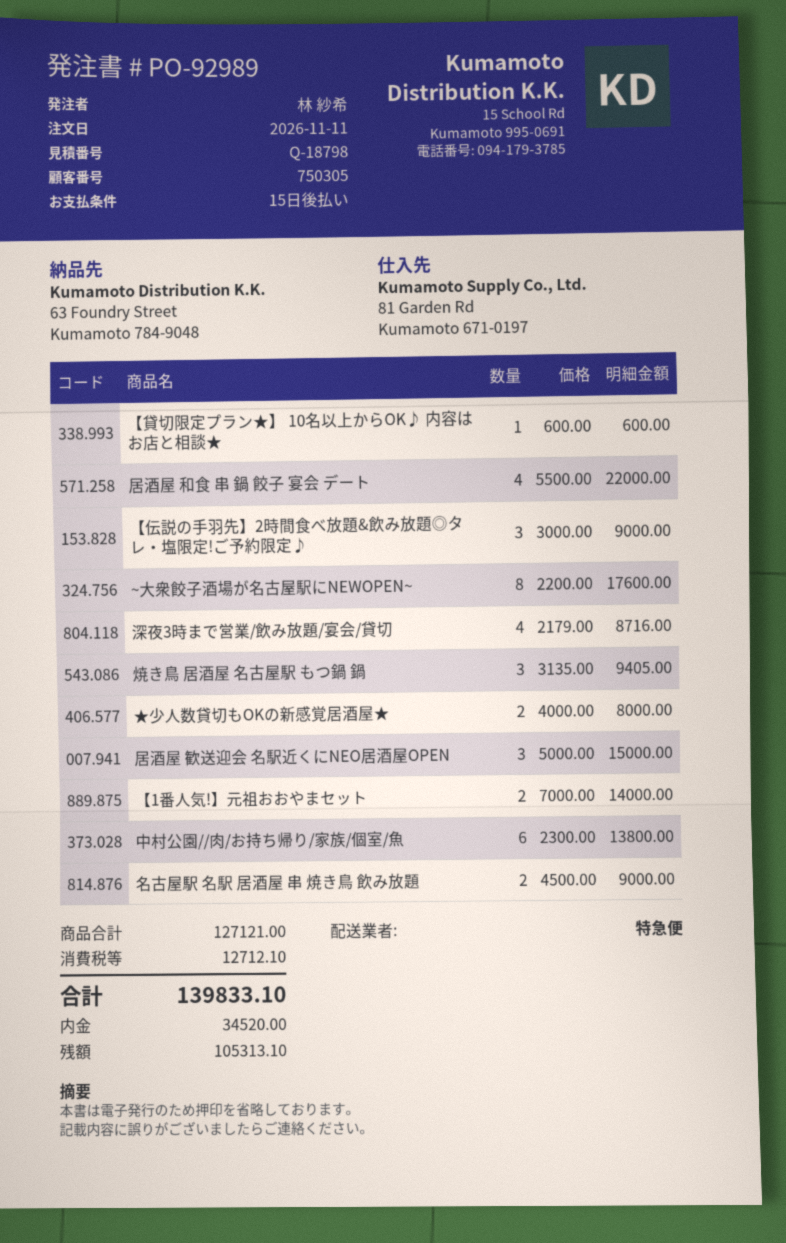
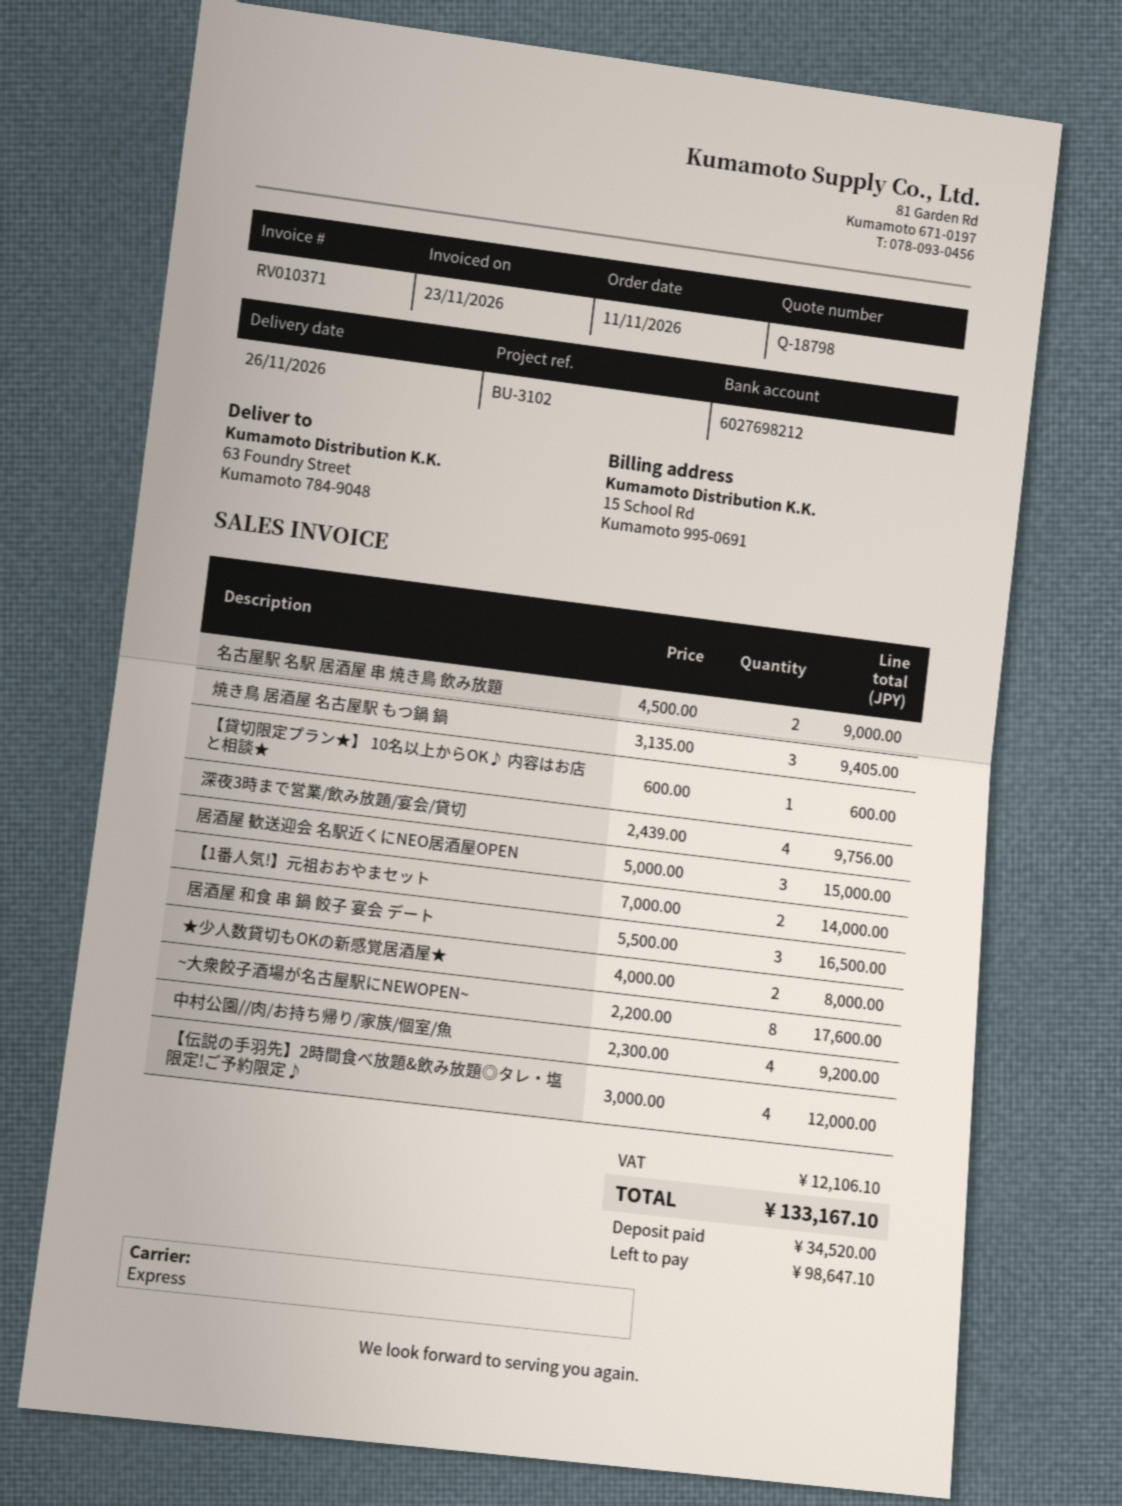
居酒屋 和食 串 鍋 餃子 宴会 デート: 4 x 5500.00 = 22000.00 -> 3 x 5500.00 = 16500.00
【伝説の手羽先】2時間食べ放題&飲み放題◎タレ・塩限定!ご予約限定♪: 3 x 3000.00 = 9000.00 -> 4 x 3000.00 = 12000.00
深夜3時まで営業/飲み放題/宴会/貸切: 4 x 2179.00 = 8716.00 -> 4 x 2439.00 = 9756.00
中村公園//肉/お持ち帰り/家族/個室/魚: 6 x 2300.00 = 13800.00 -> 4 x 2300.00 = 9200.00
tax: 12712.10 -> 12106.10
total: 139833.10 -> 133167.10
balance: 105313.10 -> 98647.10

